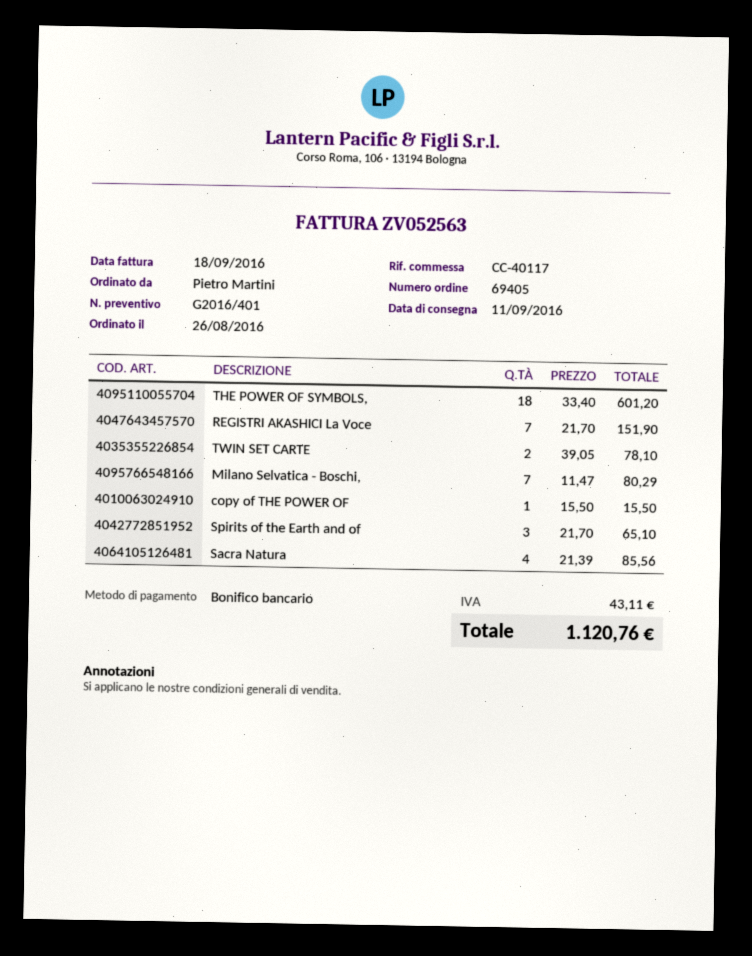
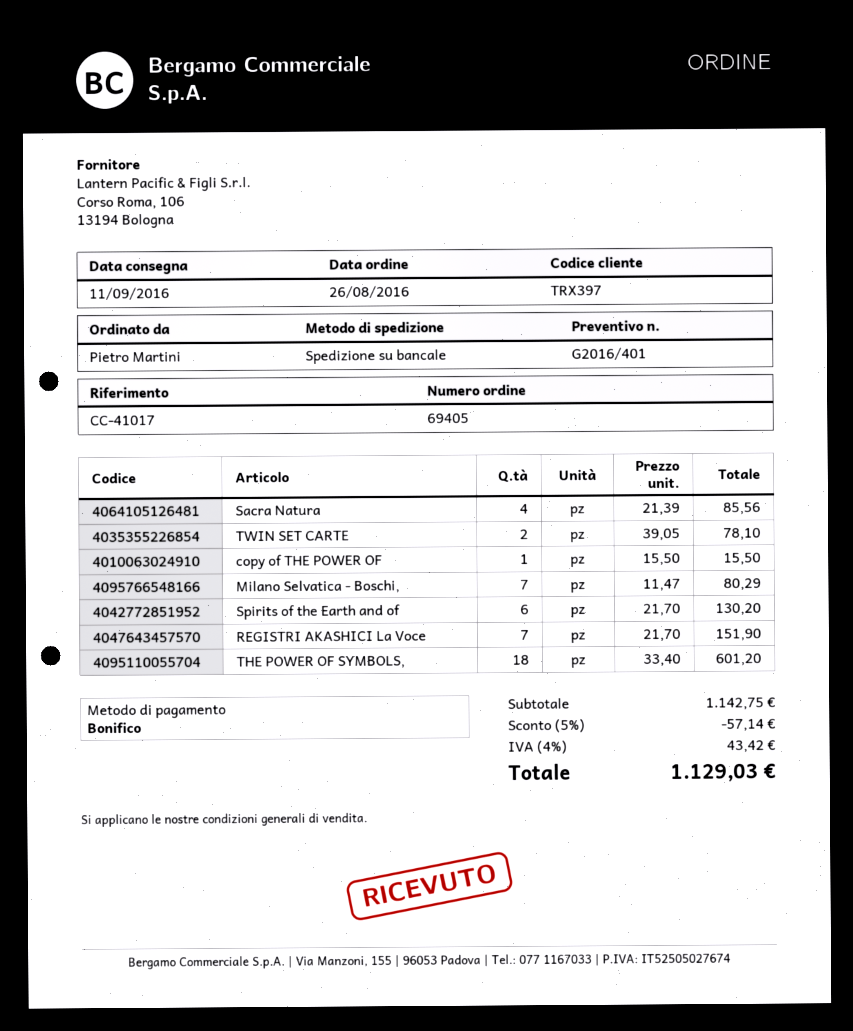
reference: CC-40117 -> CC-41017
Spirits of the Earth and of: 3 x 21.70 = 65.10 -> 6 x 21.70 = 130.20
discount: none -> 5% = 57.14
tax: 43.11 -> 43.42
total: 1120.76 -> 1129.03

